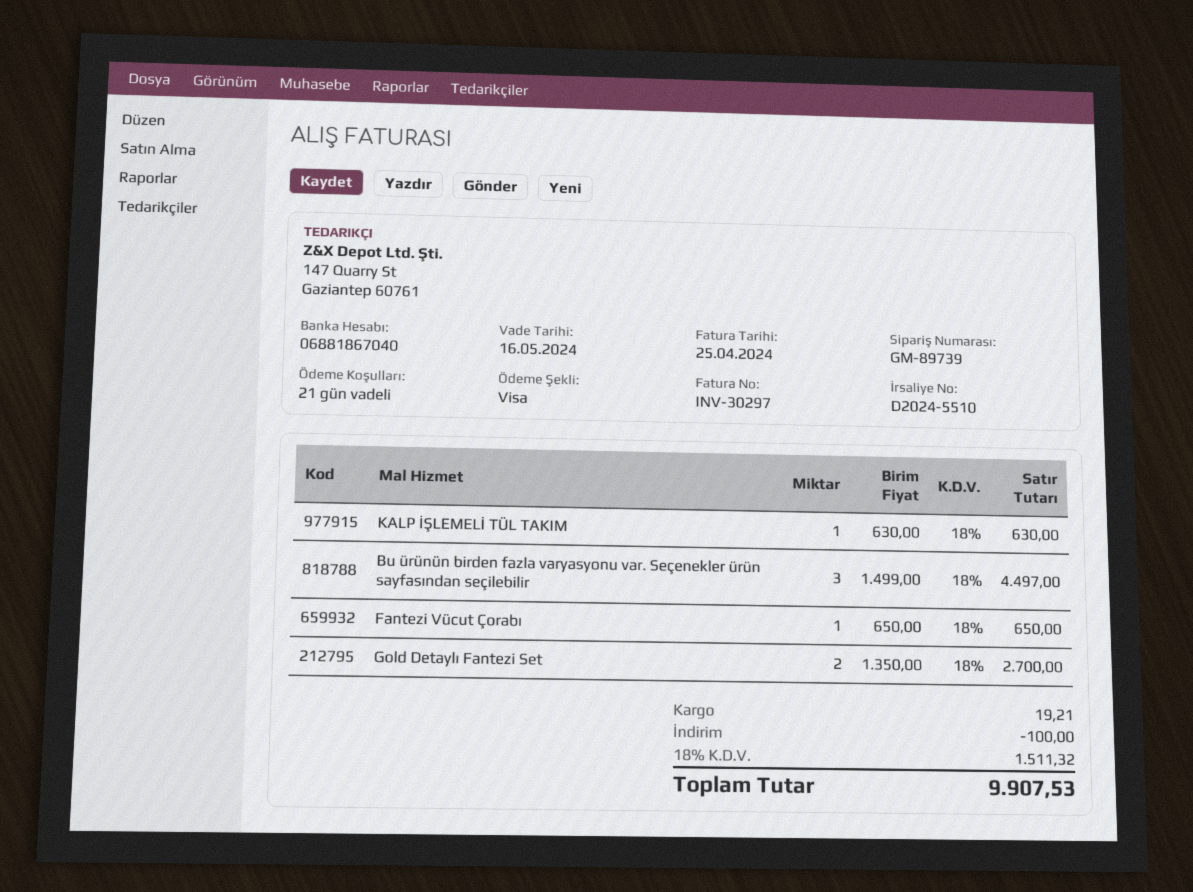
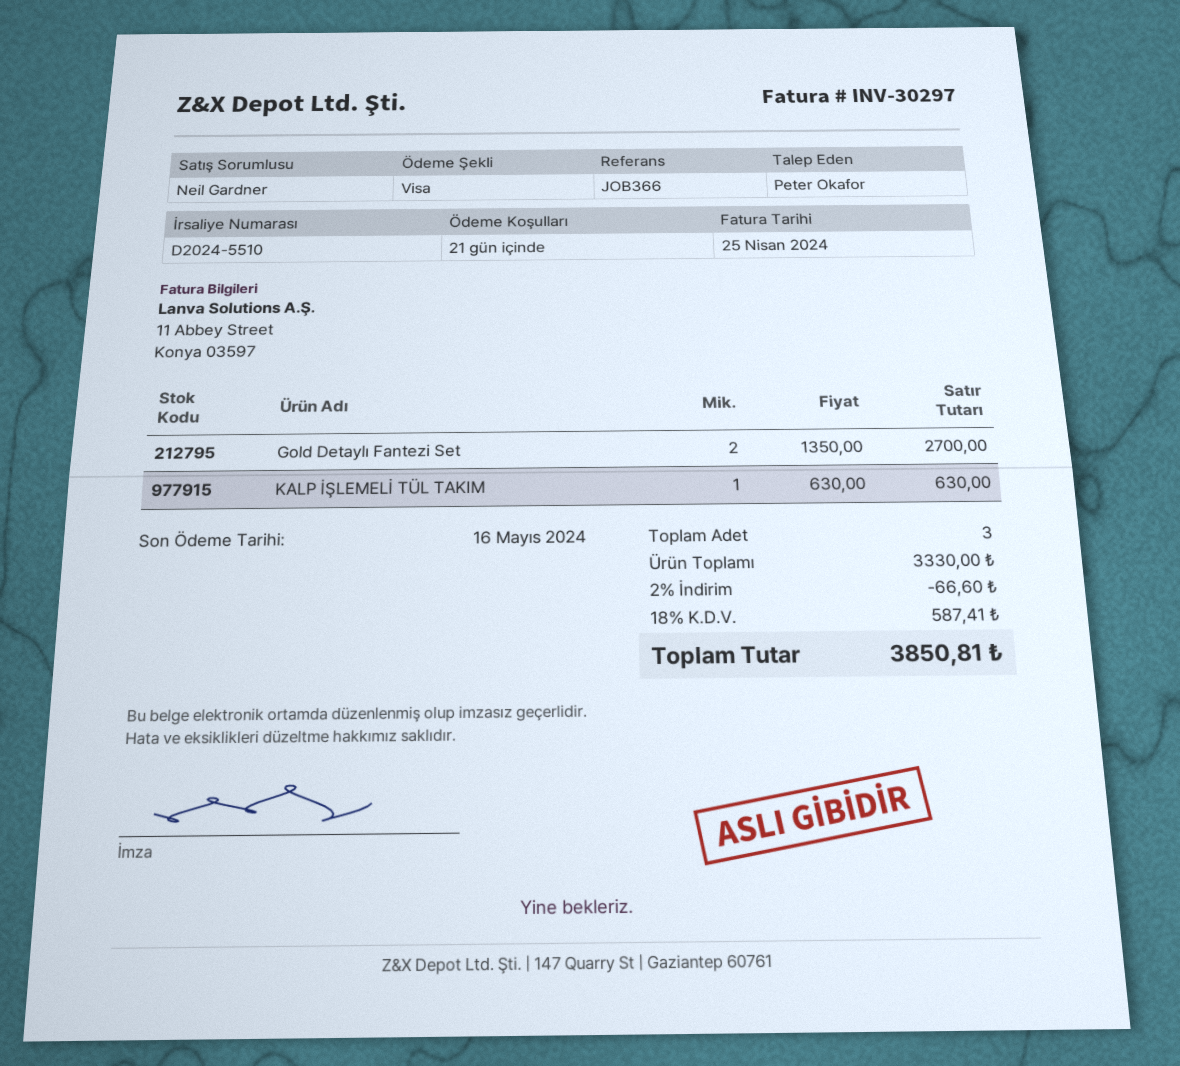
Bu ürünün birden fazla varyasyonu var. Seçenekler ürün sayfasından seçilebilir: 3 x 1499.00 = 4497.00 -> none
Fantezi Vücut Çorabı: 1 x 650.00 = 650.00 -> none
discount: 100.00 -> 66.60
shipping: 19.21 -> none
tax: 18% = 1511.32 -> 18% = 587.41
total: 9907.53 -> 3850.81

